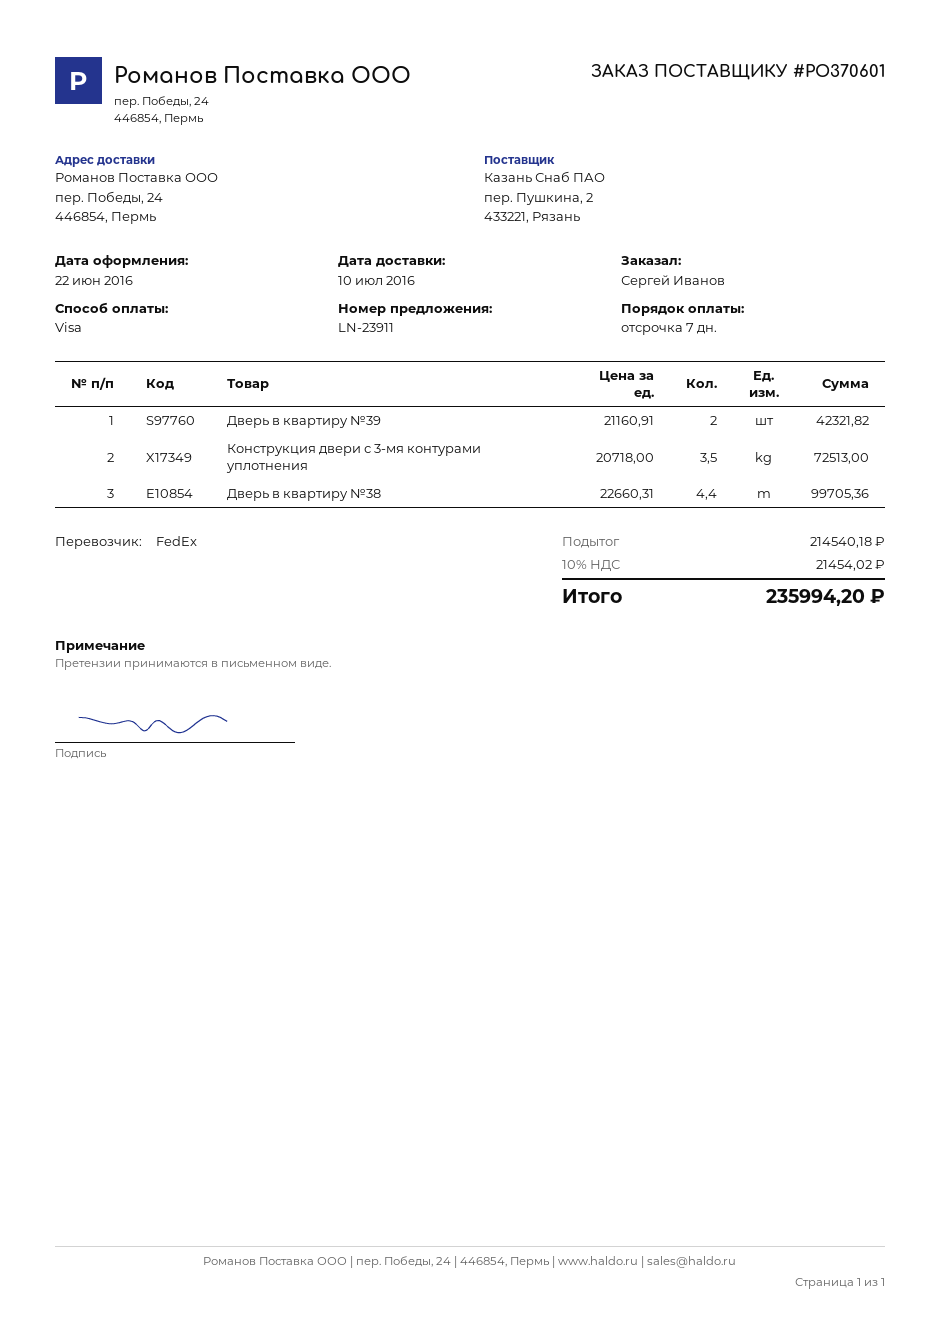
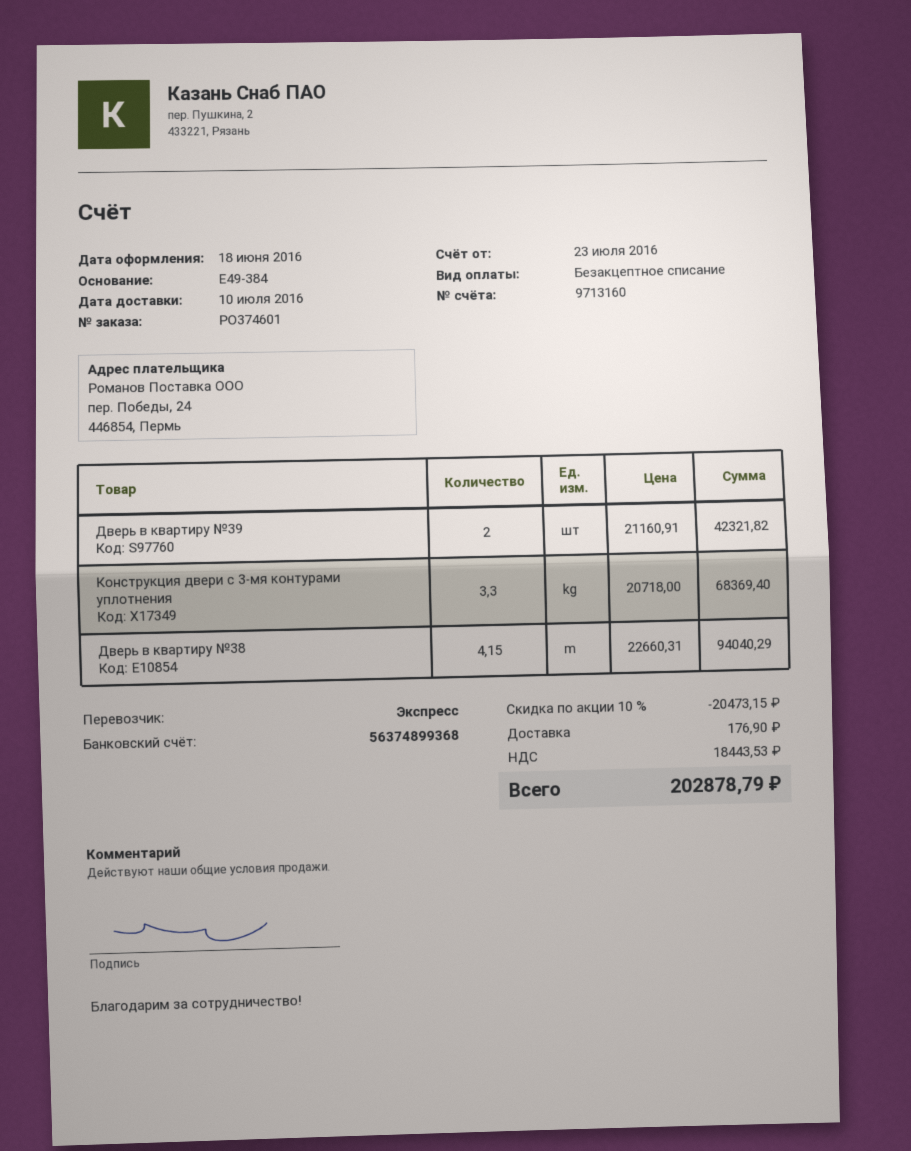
order number: PO370601 -> PO374601
order date: 2016-06-22 -> 2016-06-18
payment method: Visa -> direct debit
shipping method: FedEx -> express
Конструкция двери с 3-мя контурами уплотнения: 3.5 x 20718.00 = 72513.00 -> 3.3 x 20718.00 = 68369.40
Дверь в квартиру №38: 4.4 x 22660.31 = 99705.36 -> 4.15 x 22660.31 = 94040.29
discount: none -> 10% = 20473.15
shipping: none -> 176.90
tax: 21454.02 -> 18443.53
total: 235994.20 -> 202878.79

